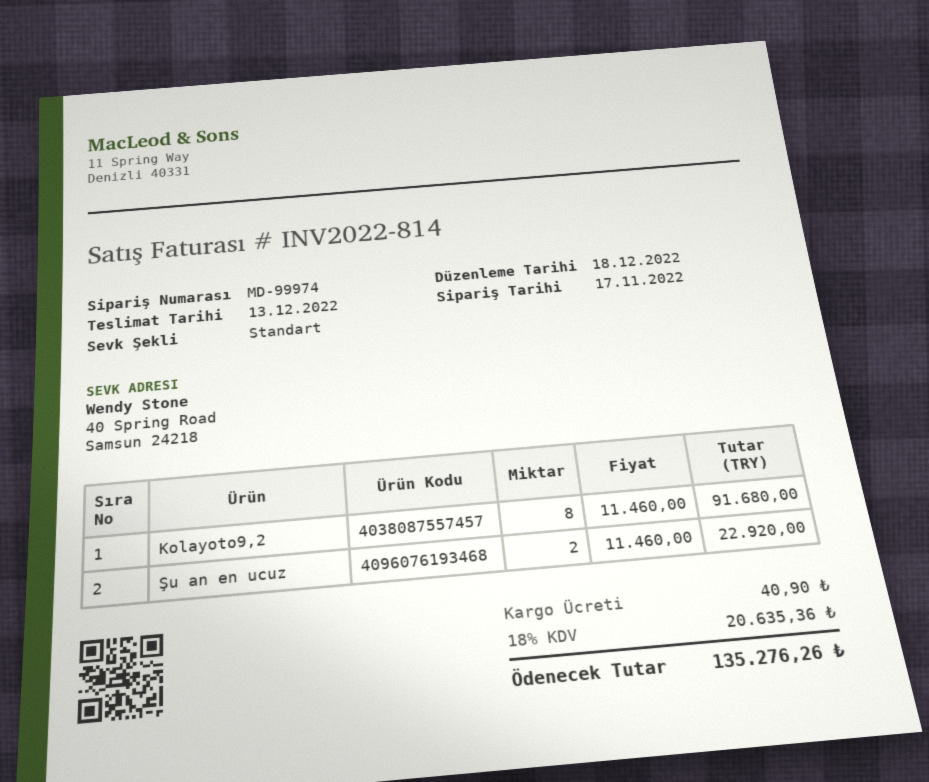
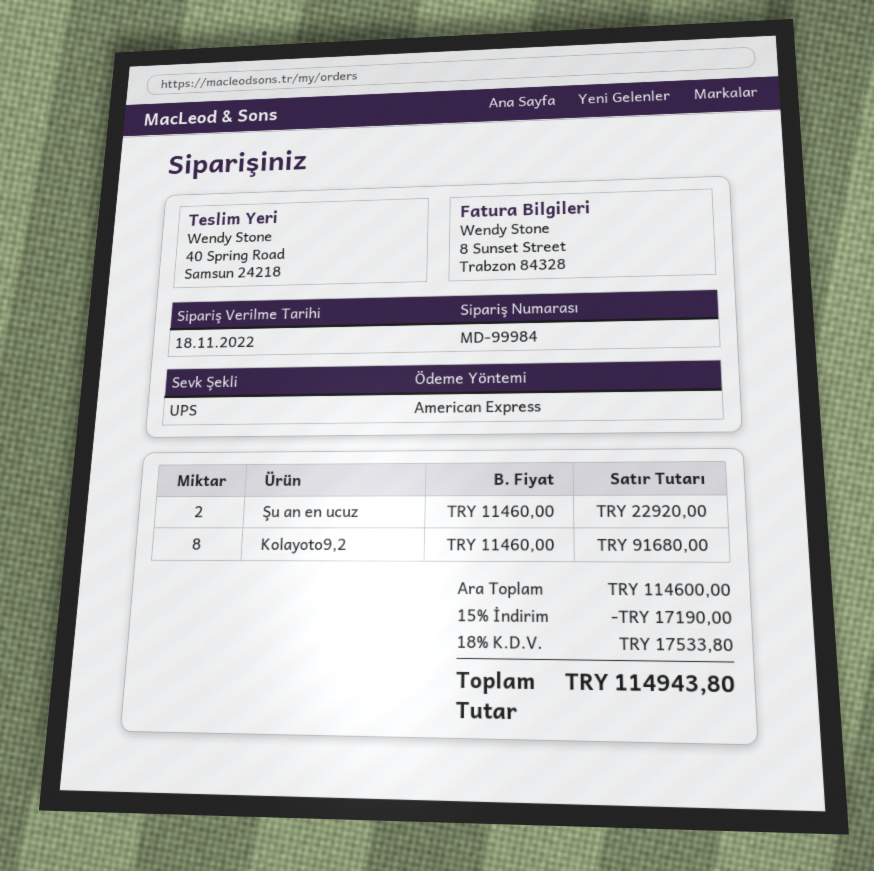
order number: MD-99974 -> MD-99984
order date: 2022-11-17 -> 2022-11-18
shipping method: standard -> UPS
discount: none -> 15% = 17190.00
shipping: 40.90 -> none
tax: 18% = 20635.36 -> 18% = 17533.80
total: 135276.26 -> 114943.80

